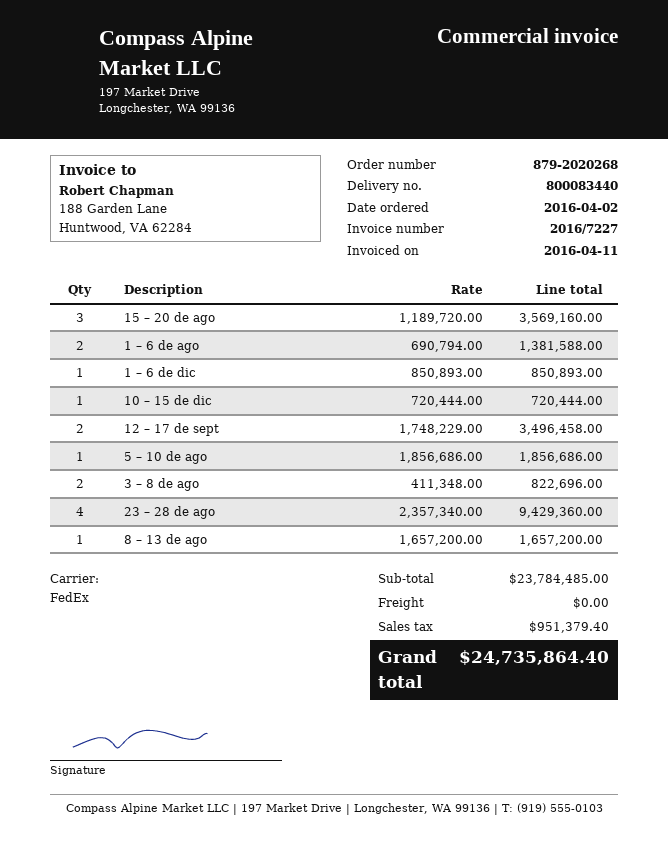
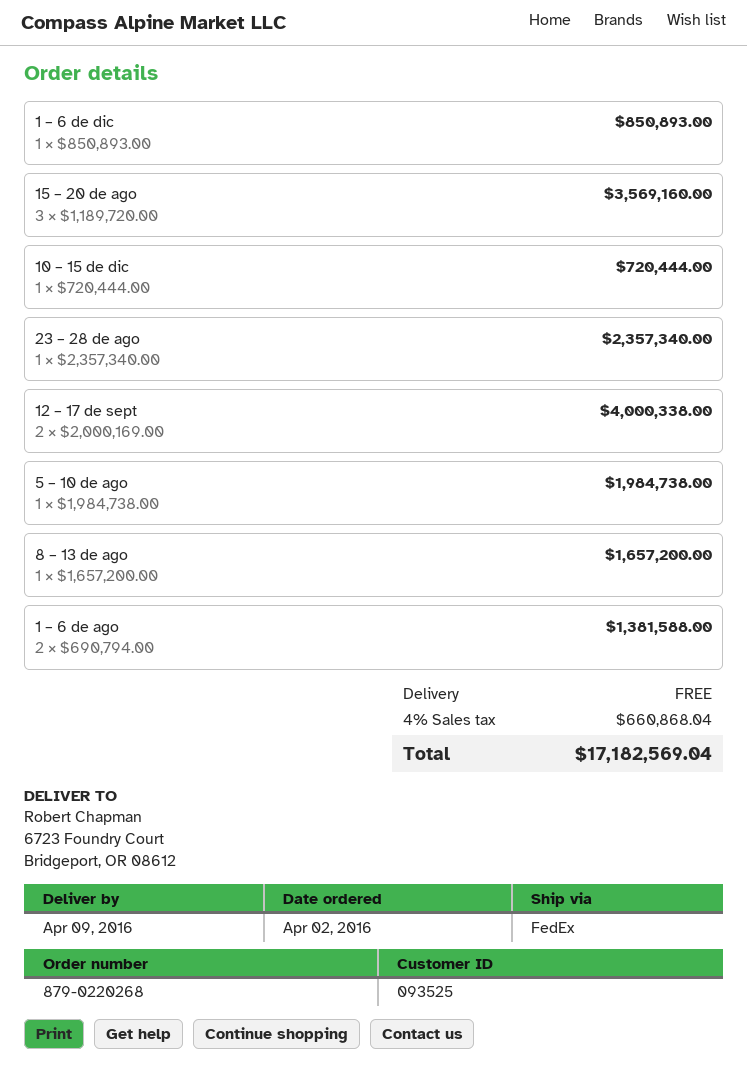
order number: 879-2020268 -> 879-0220268
12 – 17 de sept: 2 x 1748229.00 = 3496458.00 -> 2 x 2000169.00 = 4000338.00
5 – 10 de ago: 1 x 1856686.00 = 1856686.00 -> 1 x 1984738.00 = 1984738.00
3 – 8 de ago: 2 x 411348.00 = 822696.00 -> none
23 – 28 de ago: 4 x 2357340.00 = 9429360.00 -> 1 x 2357340.00 = 2357340.00
tax: 951379.40 -> 660868.04
total: 24735864.40 -> 17182569.04

